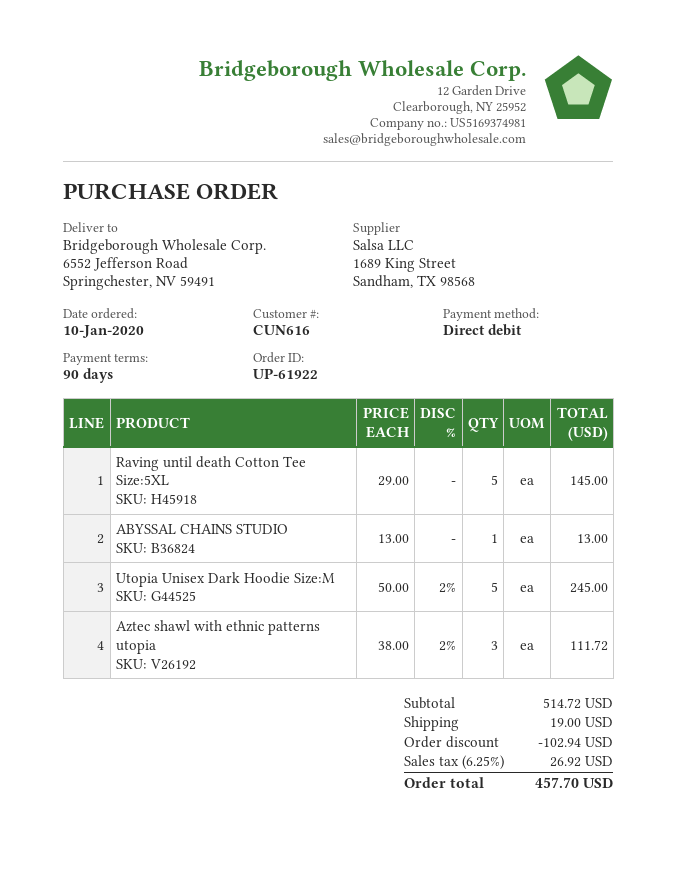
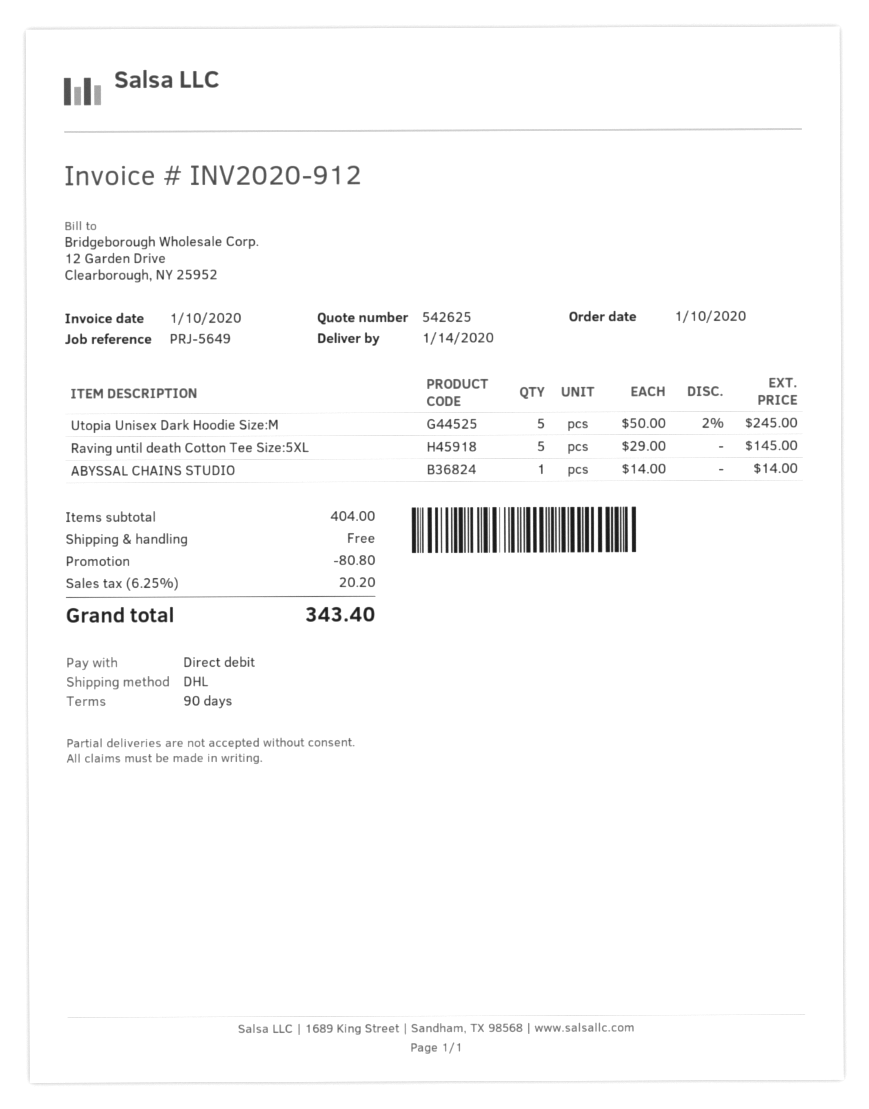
ABYSSAL CHAINS STUDIO: 1 x 13.00 = 13.00 -> 1 x 14.00 = 14.00
Aztec shawl with ethnic patterns utopia: 3 x 38.00 - 2% = 111.72 -> none
subtotal: 514.72 -> 404.00
discount: 102.94 -> 80.80
shipping: 19.00 -> 0.00
tax: 6.25% = 26.92 -> 6.25% = 20.20
total: 457.70 -> 343.40

